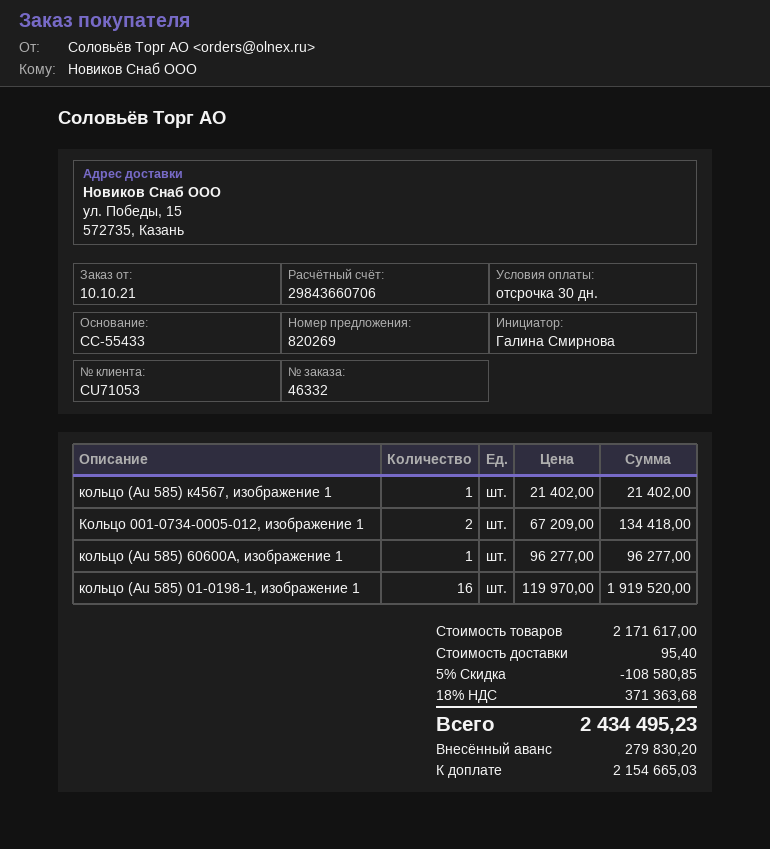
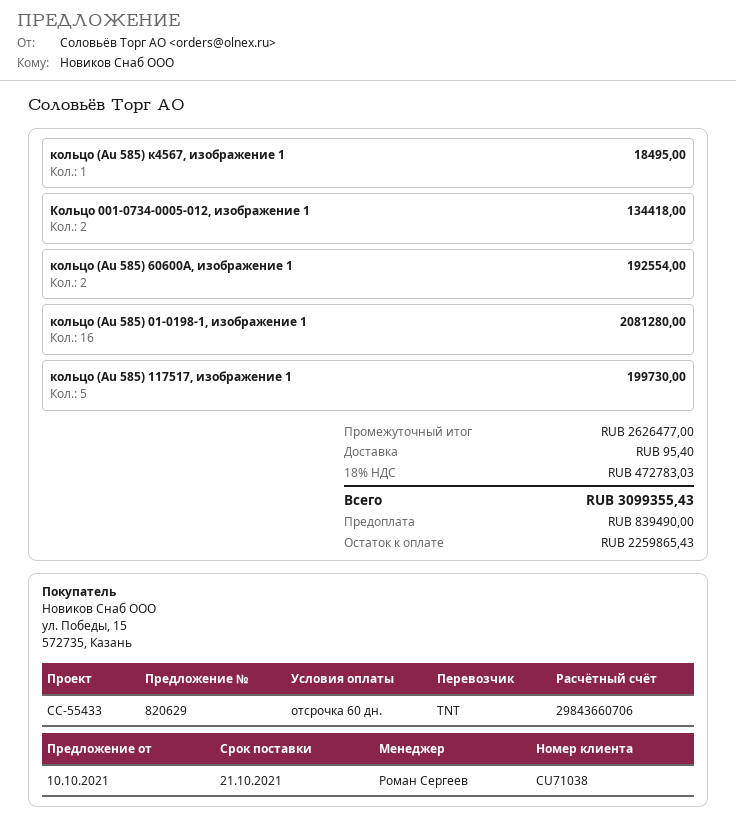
quote number: 820269 -> 820629
payment terms: 30 days -> 60 days
customer number: CU71053 -> CU71038
кольцо (Au 585) к4567, изображение 1: 1 for 21402.00 -> 1 for 18495.00
кольцо (Au 585) 60600А, изображение 1: 1 for 96277.00 -> 2 for 192554.00
кольцо (Au 585) 01-0198-1, изображение 1: 16 for 1919520.00 -> 16 for 2081280.00
кольцо (Au 585) 117517, изображение 1: none -> 5 for 199730.00
subtotal: 2171617.00 -> 2626477.00
discount: 5% = 108580.85 -> none
tax: 18% = 371363.68 -> 18% = 472783.03
total: 2434495.23 -> 3099355.43
deposit: 279830.20 -> 839490.00
balance: 2154665.03 -> 2259865.43

